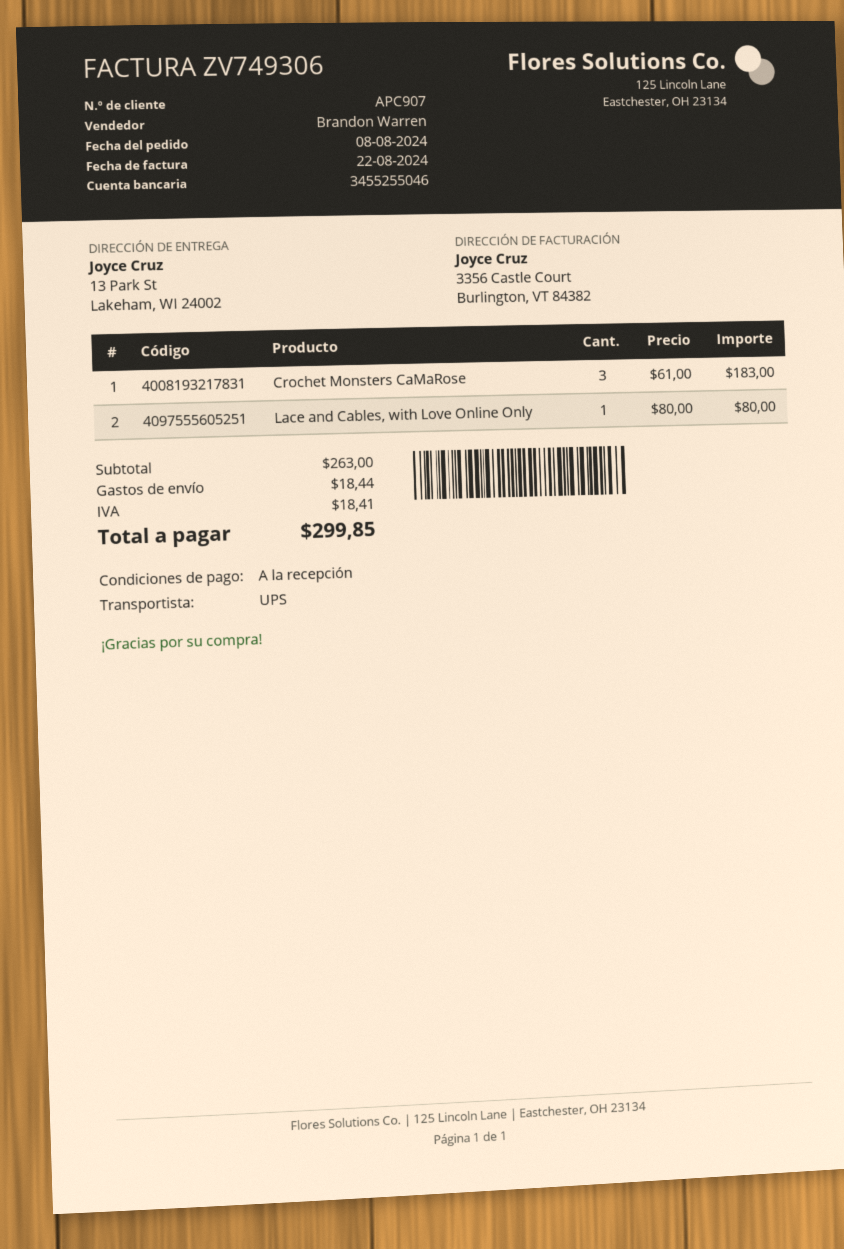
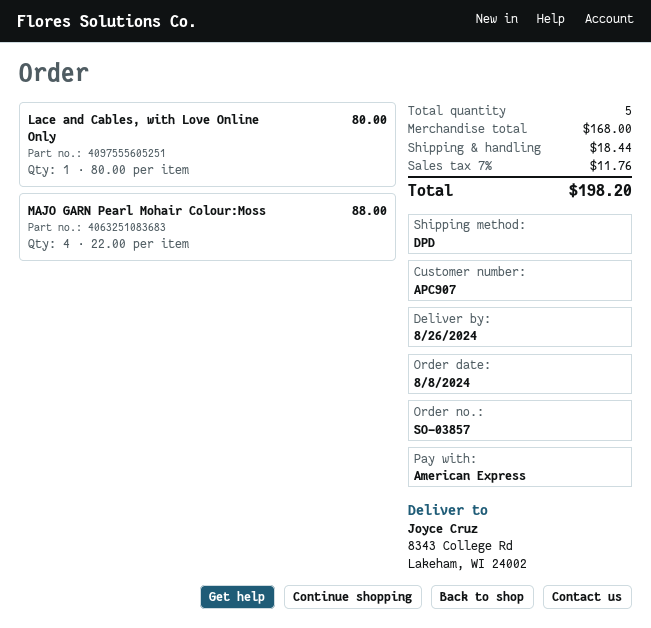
shipping method: UPS -> DPD
ship to: 13 Park St, Lakeham, WI 24002 -> 8343 College Rd, Lakeham, WI 24002
Crochet Monsters CaMaRose: 3 x 61.00 = 183.00 -> none
MAJO GARN Pearl Mohair Colour:Moss: none -> 4 x 22.00 = 88.00
subtotal: 263.00 -> 168.00
tax: 18.41 -> 11.76
total: 299.85 -> 198.20

